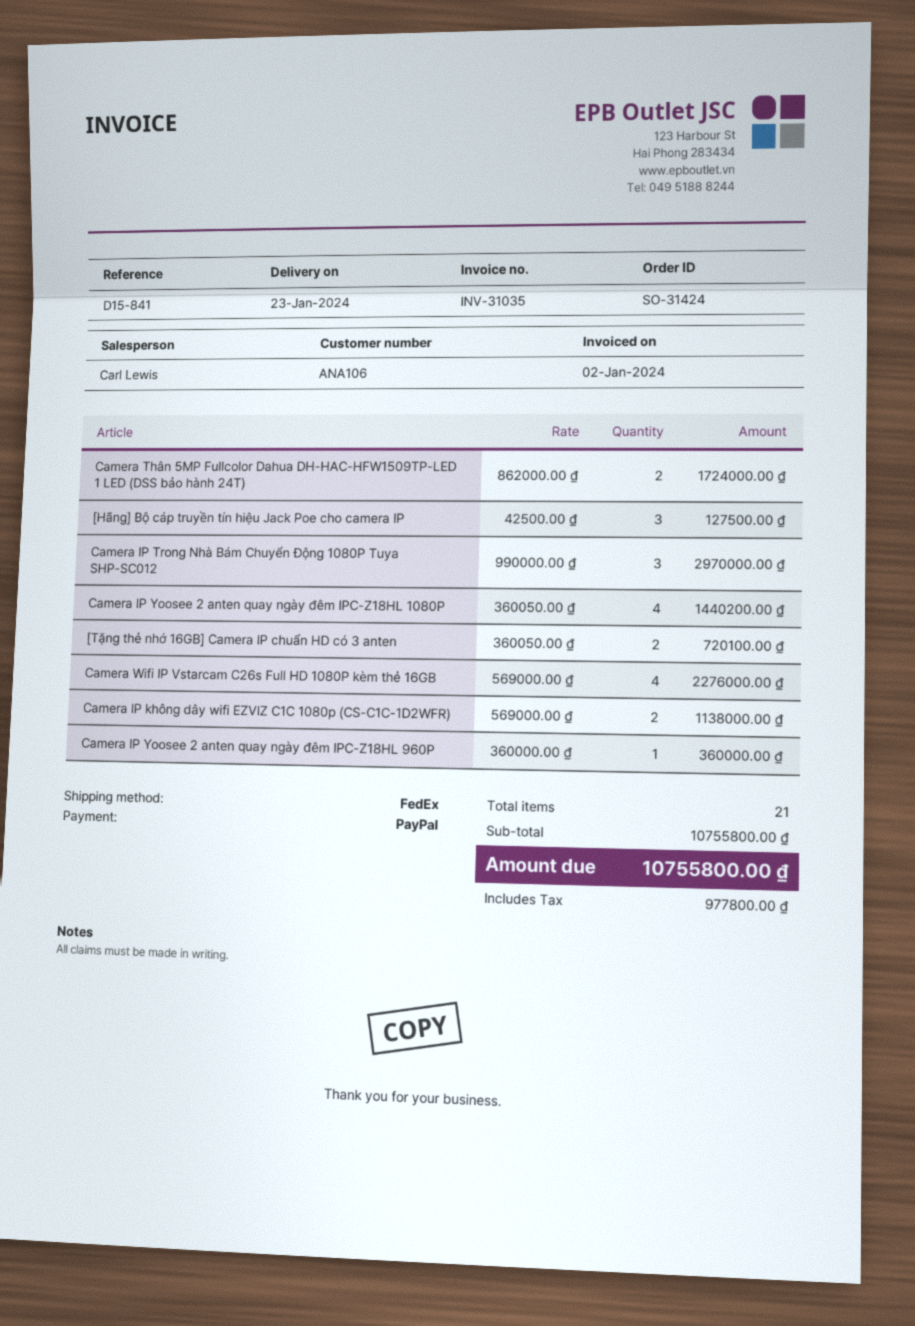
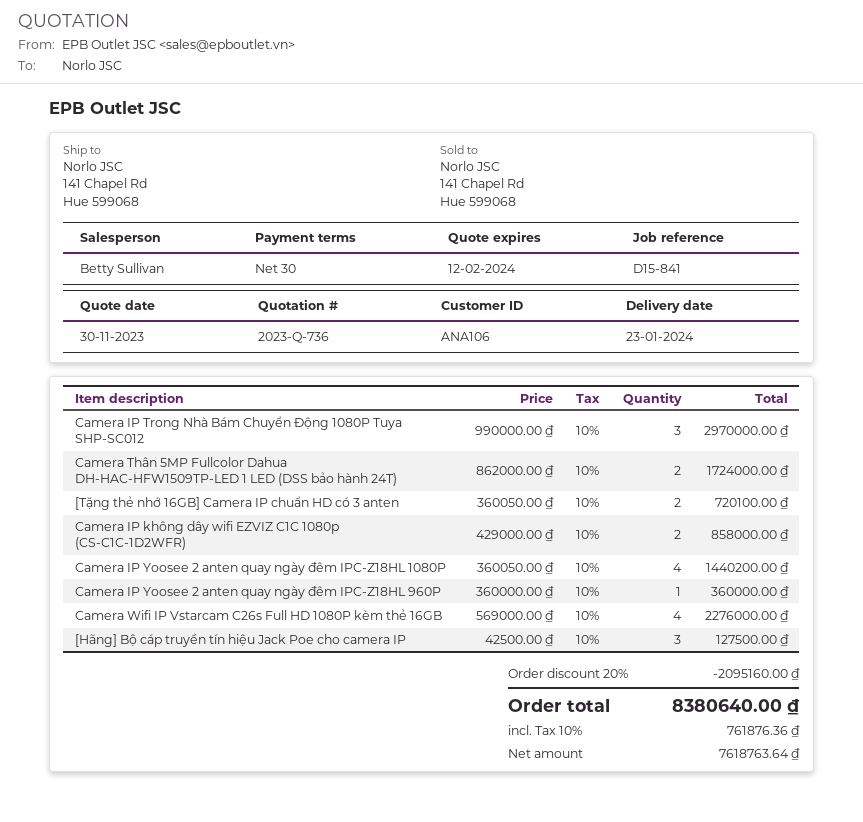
sales rep: Carl Lewis -> Betty Sullivan
Camera IP không dây wifi EZVIZ C1C 1080p (CS-C1C-1D2WFR): 2 x 569000.00 = 1138000.00 -> 2 x 429000.00 = 858000.00
discount: none -> 20% = 2095160.00
tax: 977800.00 -> 761876.36
total: 10755800.00 -> 8380640.00

